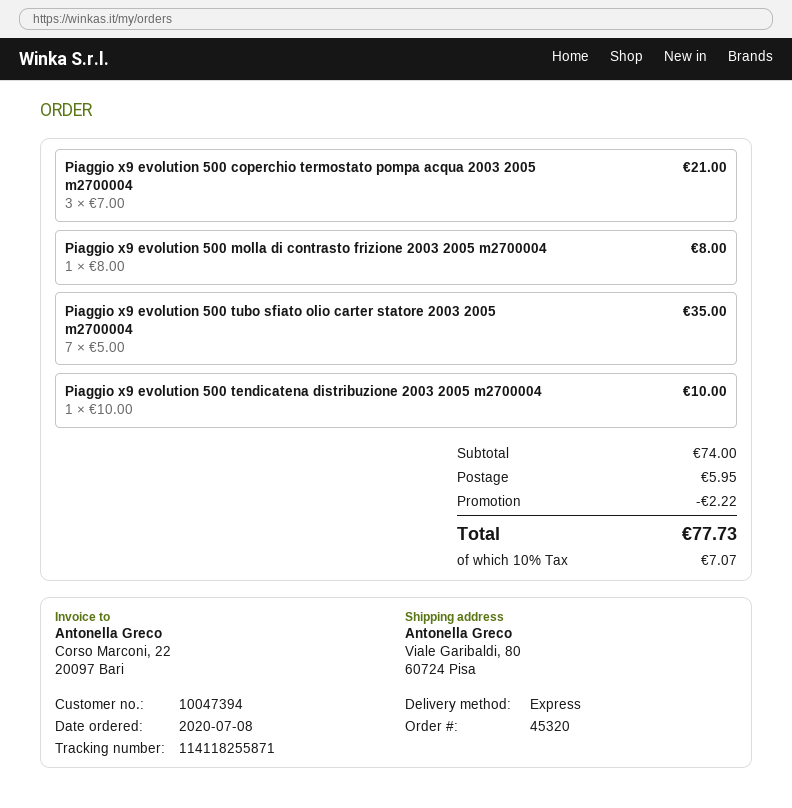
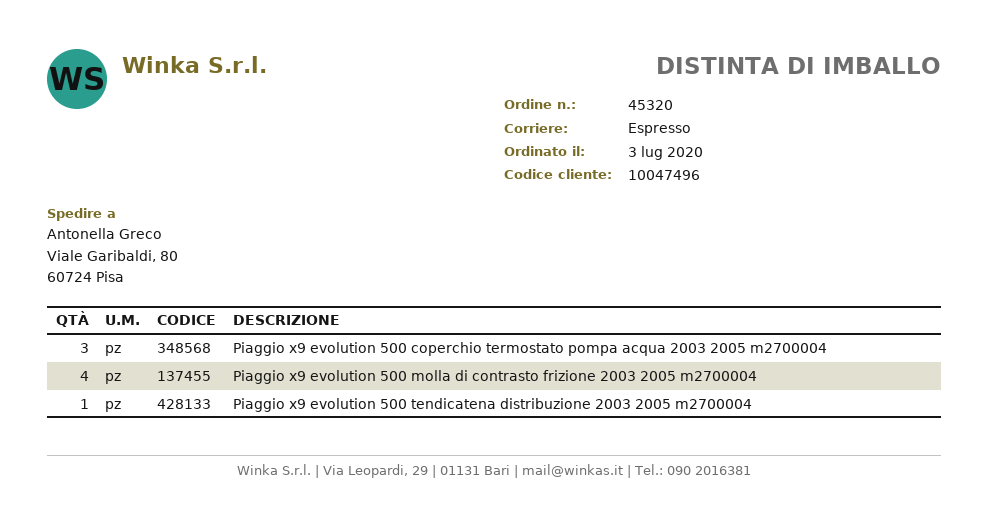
order date: 2020-07-08 -> 2020-07-03
customer number: 10047394 -> 10047496
Piaggio x9 evolution 500 molla di contrasto frizione 2003 2005 m2700004: 1 -> 4
Piaggio x9 evolution 500 tubo sfiato olio carter statore 2003 2005 m2700004: 7 -> none

